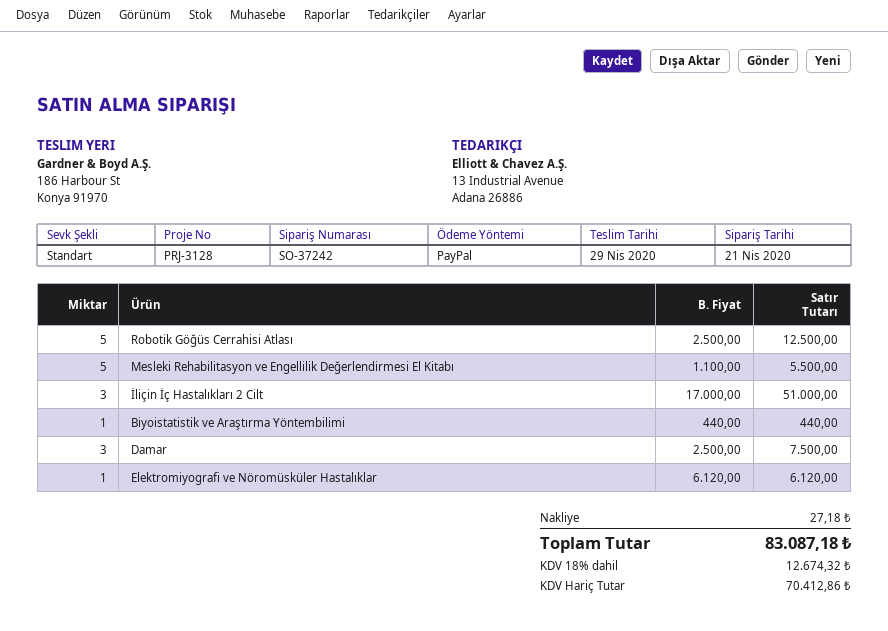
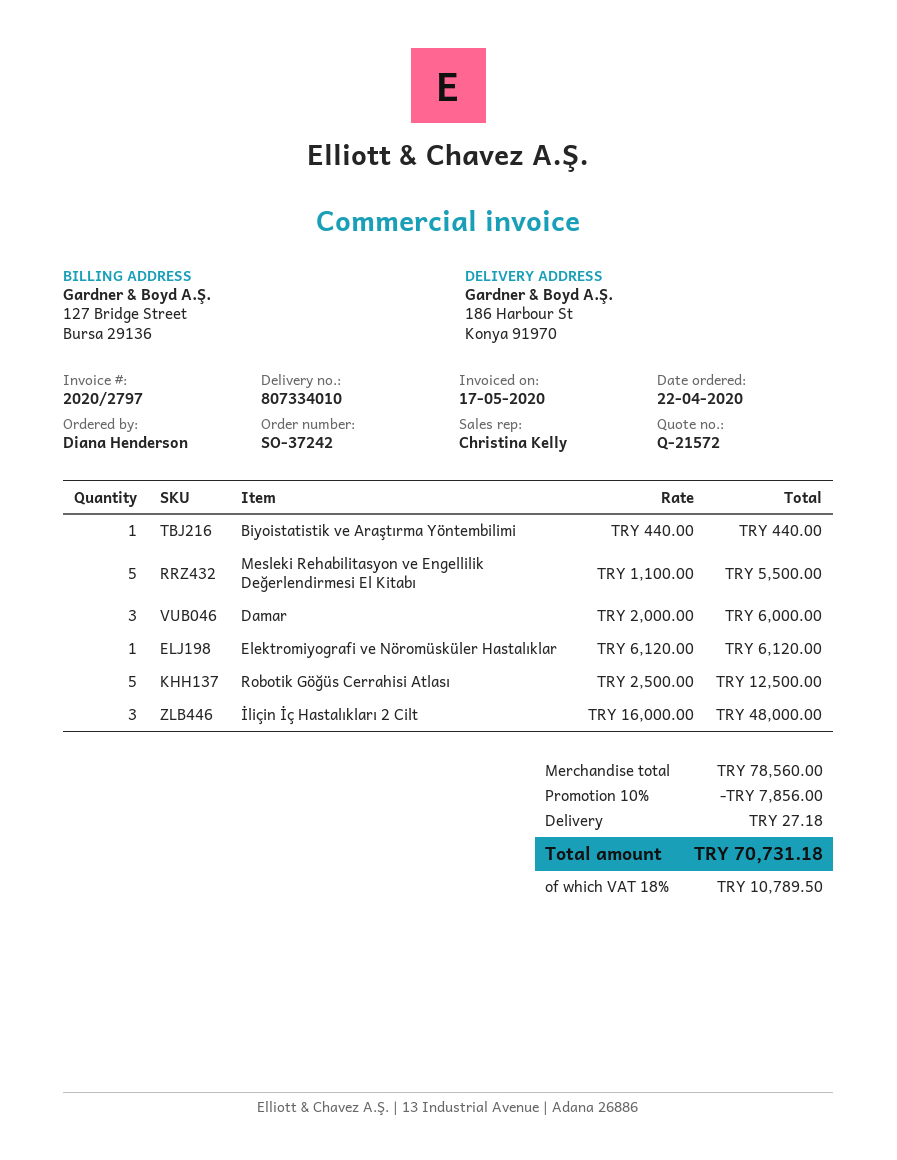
order date: 2020-04-21 -> 2020-04-22
İliçin İç Hastalıkları 2 Cilt: 3 x 17000.00 = 51000.00 -> 3 x 16000.00 = 48000.00
Damar: 3 x 2500.00 = 7500.00 -> 3 x 2000.00 = 6000.00
discount: none -> 10% = 7856.00
tax: 18% = 12674.32 -> 18% = 10789.50
total: 83087.18 -> 70731.18

